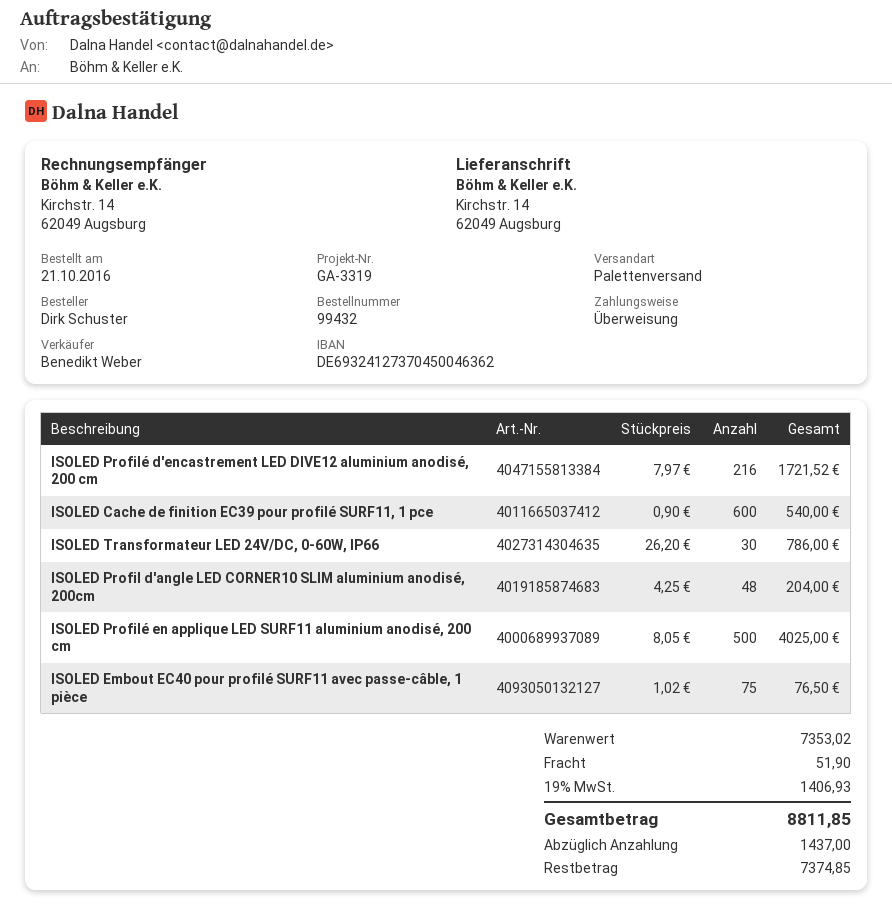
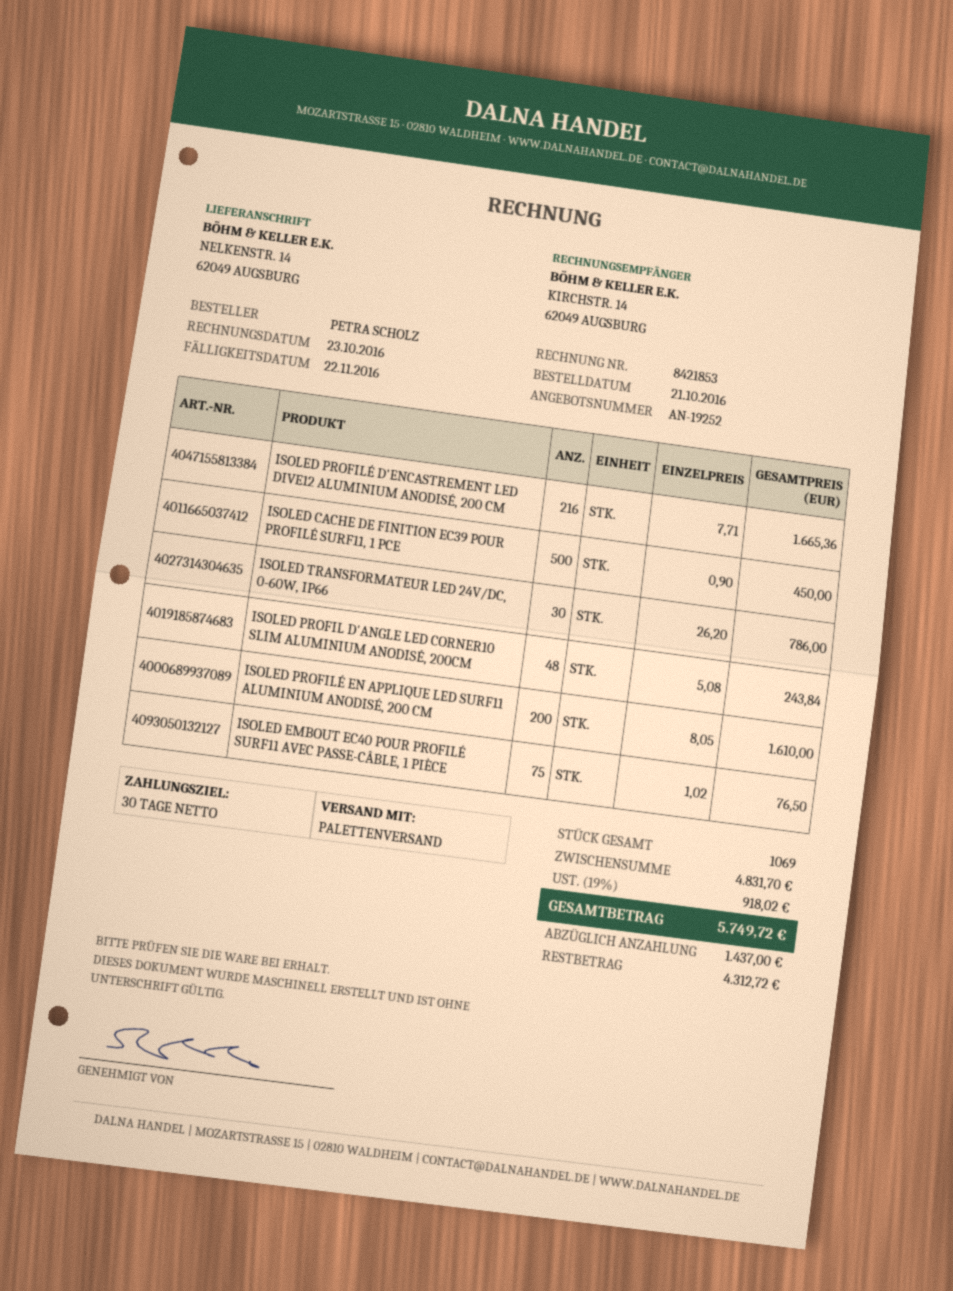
ordered by: Dirk Schuster -> PETRA SCHOLZ
ship to: Kirchstr. 14, 62049 Augsburg -> NELKENSTR. 14, 62049 AUGSBURG
ISOLED Profilé d'encastrement LED DIVE12 aluminium anodisé, 200 cm: 216 x 7.97 = 1721.52 -> 216 x 7.71 = 1665.36
ISOLED Cache de finition EC39 pour profilé SURF11, 1 pce: 600 x 0.90 = 540.00 -> 500 x 0.90 = 450.00
ISOLED Profil d'angle LED CORNER10 SLIM aluminium anodisé, 200cm: 48 x 4.25 = 204.00 -> 48 x 5.08 = 243.84
ISOLED Profilé en applique LED SURF11 aluminium anodisé, 200 cm: 500 x 8.05 = 4025.00 -> 200 x 8.05 = 1610.00
subtotal: 7353.02 -> 4831.70
shipping: 51.90 -> none
tax: 19% = 1406.93 -> 19% = 918.02
total: 8811.85 -> 5749.72
balance: 7374.85 -> 4312.72

